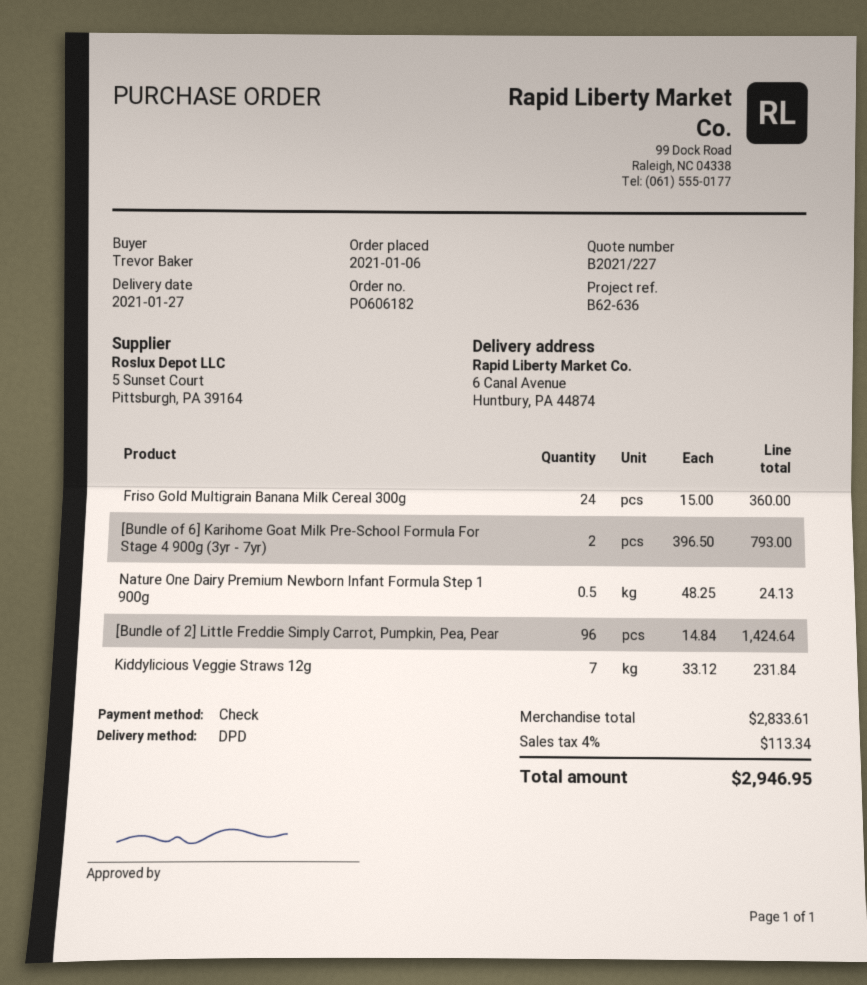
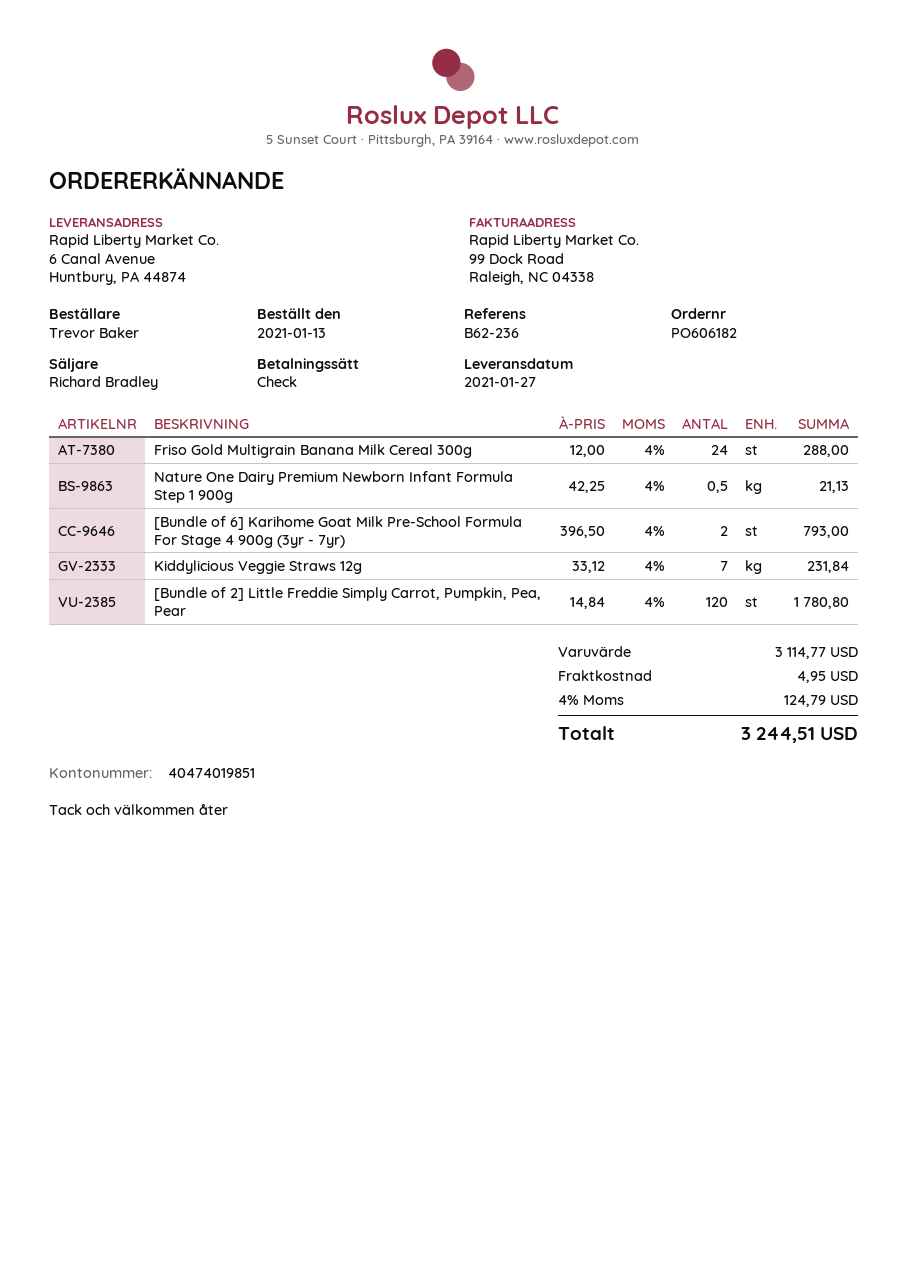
order date: 2021-01-06 -> 2021-01-13
reference: B62-636 -> B62-236
Friso Gold Multigrain Banana Milk Cereal 300g: 24 x 15.00 = 360.00 -> 24 x 12.00 = 288.00
Nature One Dairy Premium Newborn Infant Formula Step 1 900g: 0.5 x 48.25 = 24.13 -> 0.5 x 42.25 = 21.13
[Bundle of 2] Little Freddie Simply Carrot, Pumpkin, Pea, Pear: 96 x 14.84 = 1424.64 -> 120 x 14.84 = 1780.80
subtotal: 2833.61 -> 3114.77
shipping: none -> 4.95
tax: 4% = 113.34 -> 4% = 124.79
total: 2946.95 -> 3244.51

